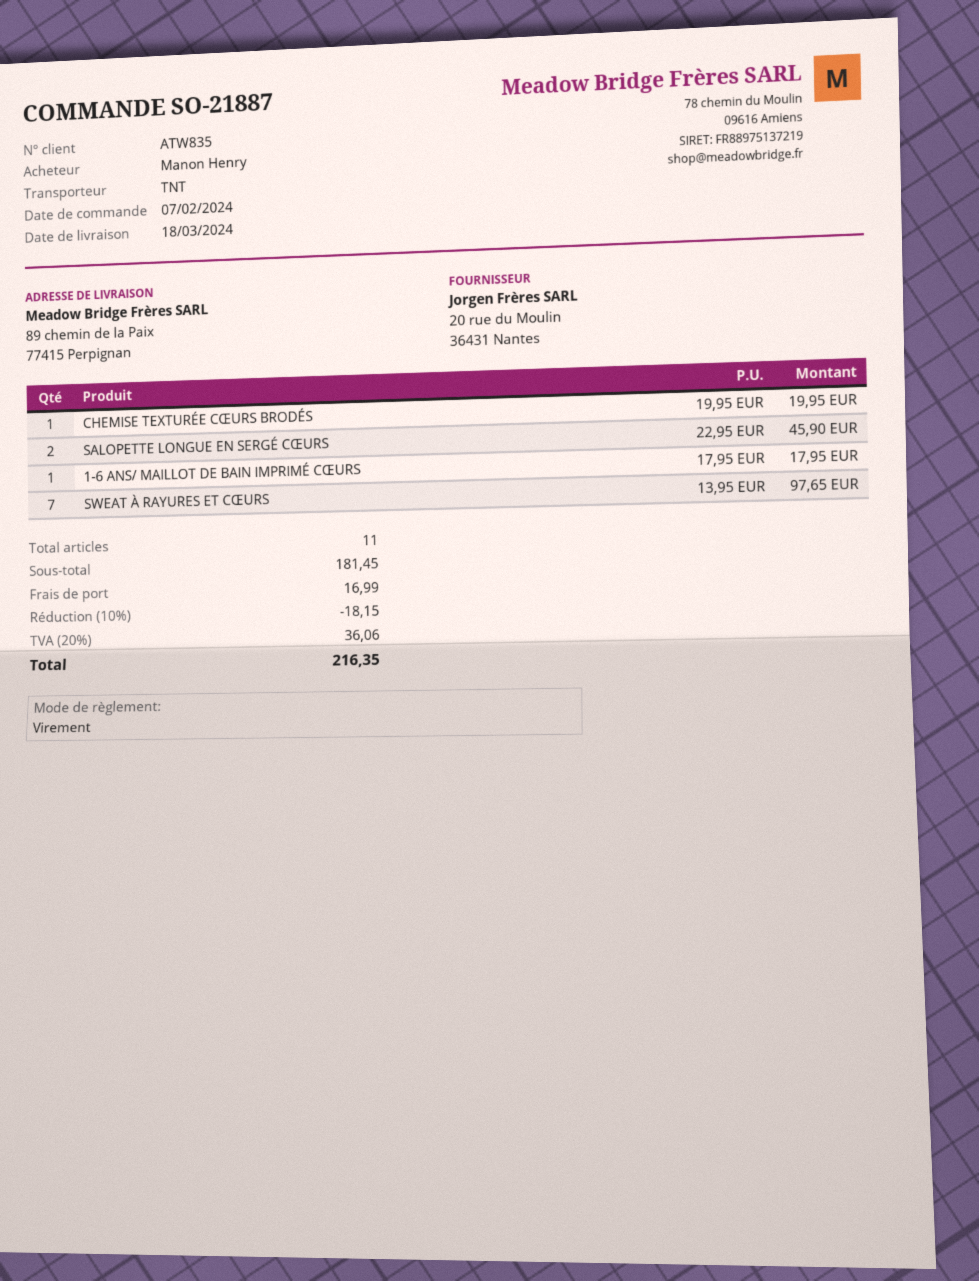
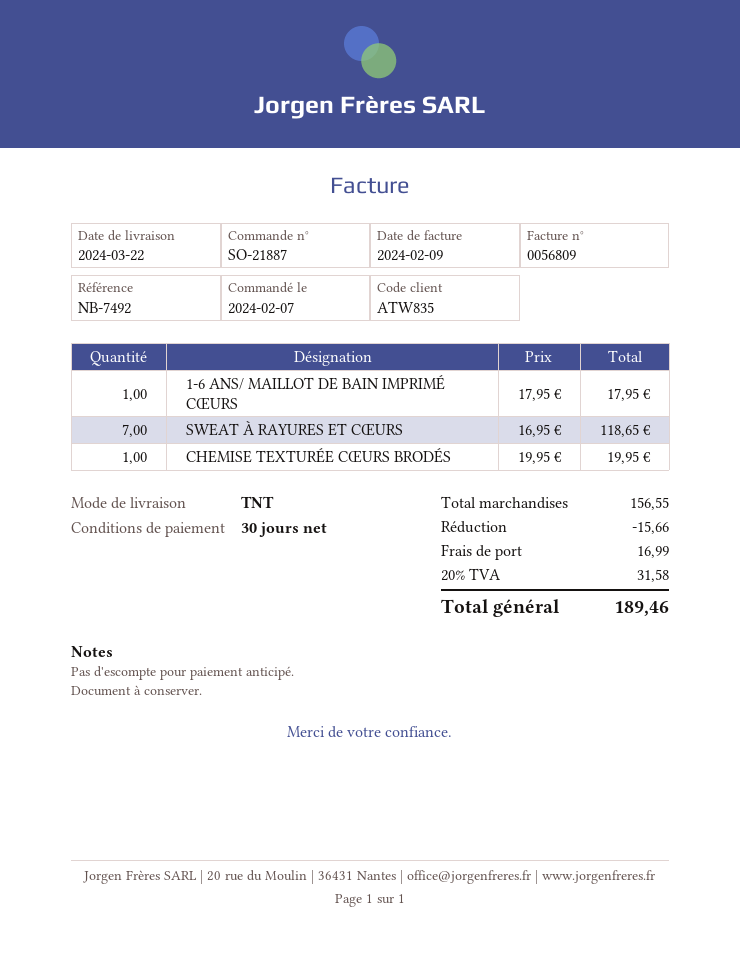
delivery date: 2024-03-18 -> 2024-03-22
SALOPETTE LONGUE EN SERGÉ CŒURS: 2 x 22.95 = 45.90 -> none
SWEAT À RAYURES ET CŒURS: 7 x 13.95 = 97.65 -> 7 x 16.95 = 118.65
subtotal: 181.45 -> 156.55
discount: 18.15 -> 15.66
tax: 20% = 36.06 -> 20% = 31.58
total: 216.35 -> 189.46

